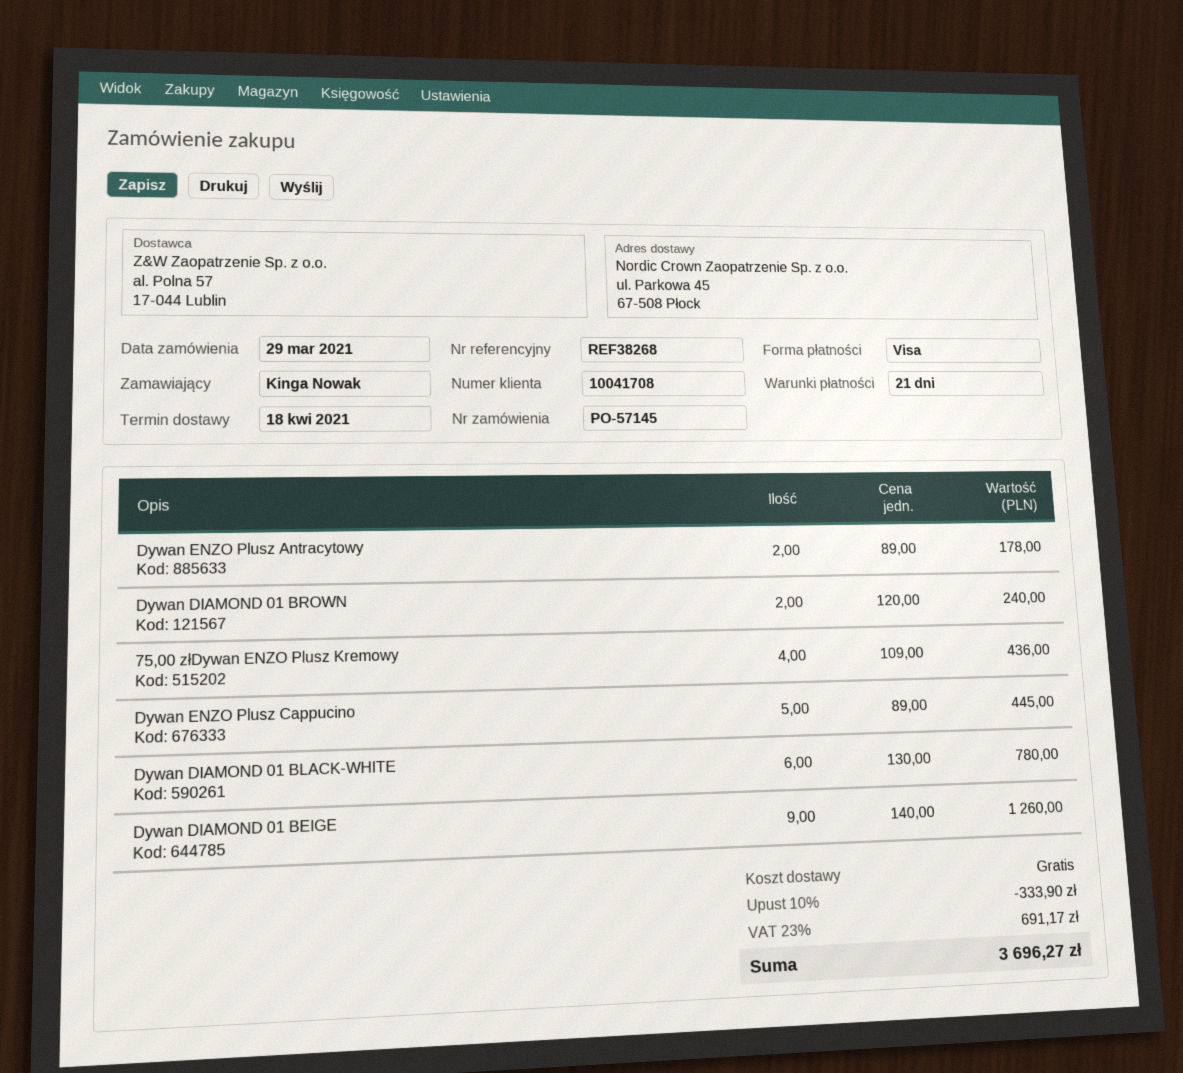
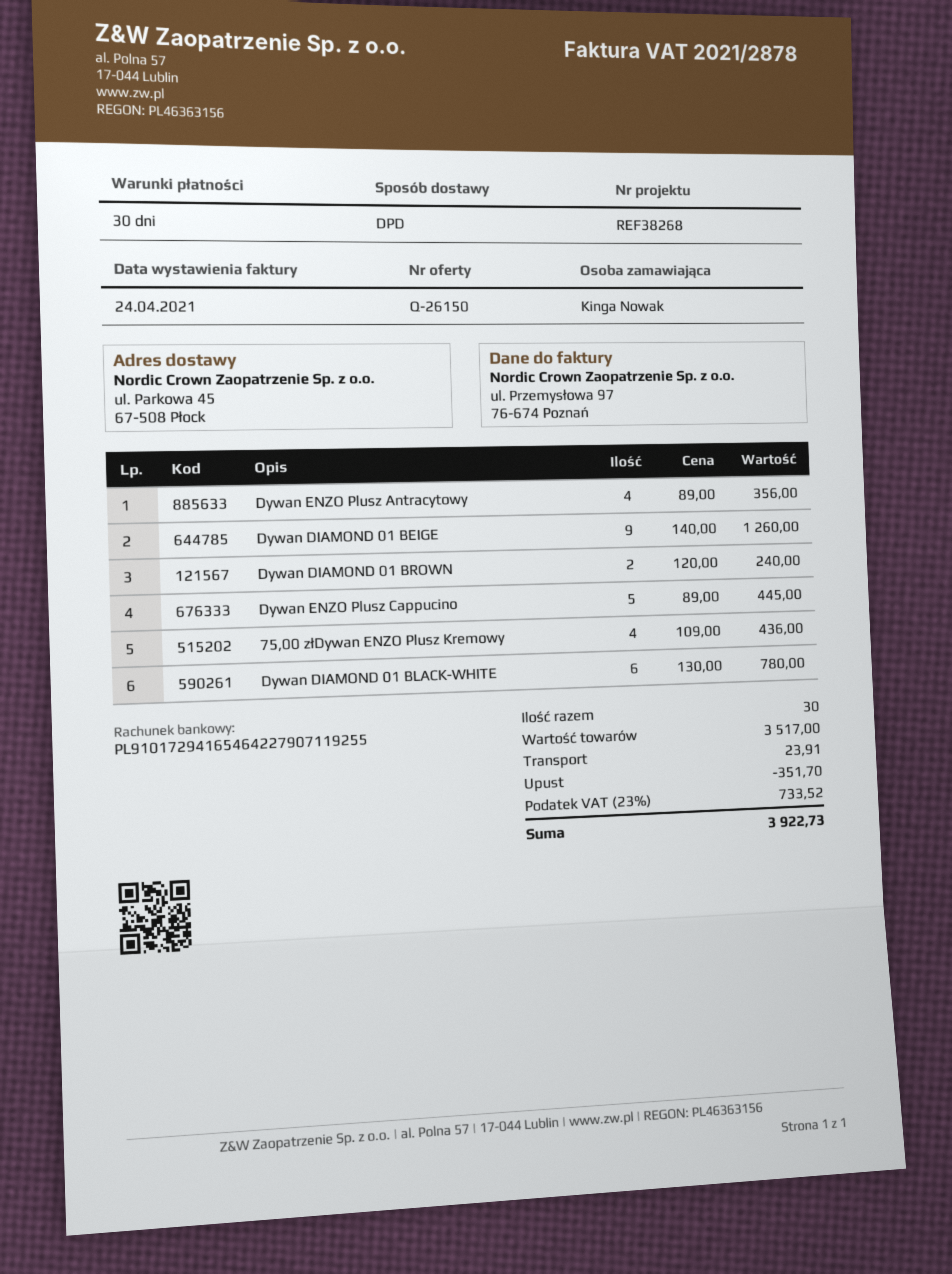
payment terms: 21 days -> 30 days
Dywan ENZO Plusz Antracytowy: 2 x 89.00 = 178.00 -> 4 x 89.00 = 356.00
discount: 333.90 -> 351.70
shipping: 0.00 -> 23.91
tax: 23% = 691.17 -> 23% = 733.52
total: 3696.27 -> 3922.73

